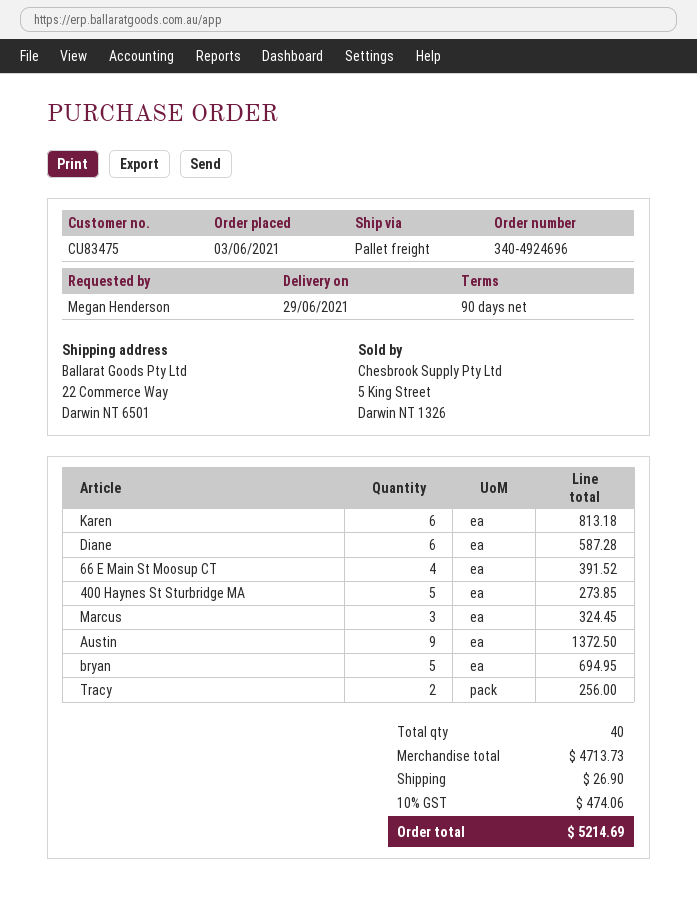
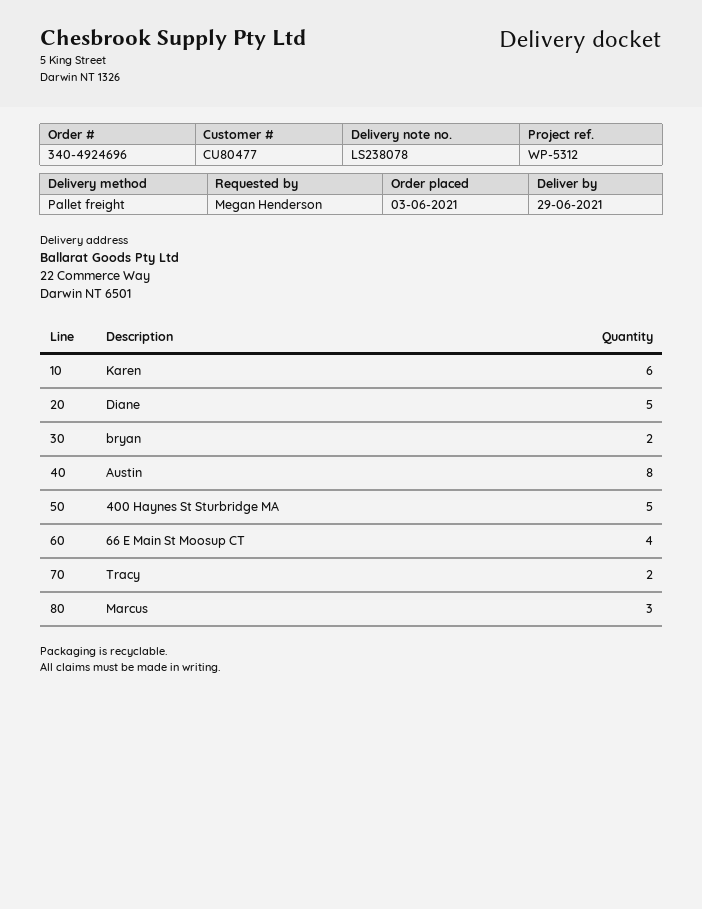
customer number: CU83475 -> CU80477
Diane: 6 -> 5
Austin: 9 -> 8
bryan: 5 -> 2

